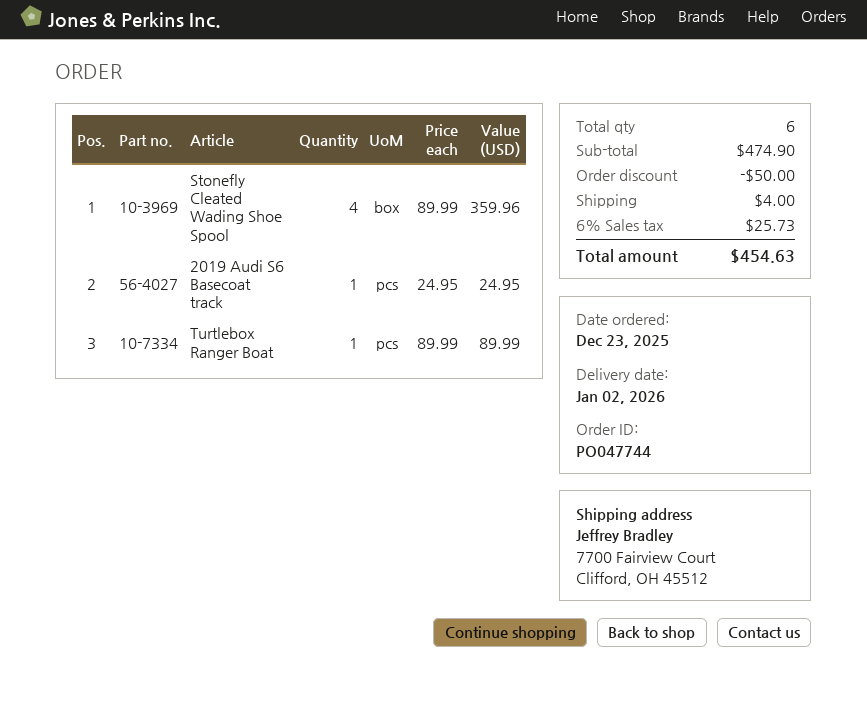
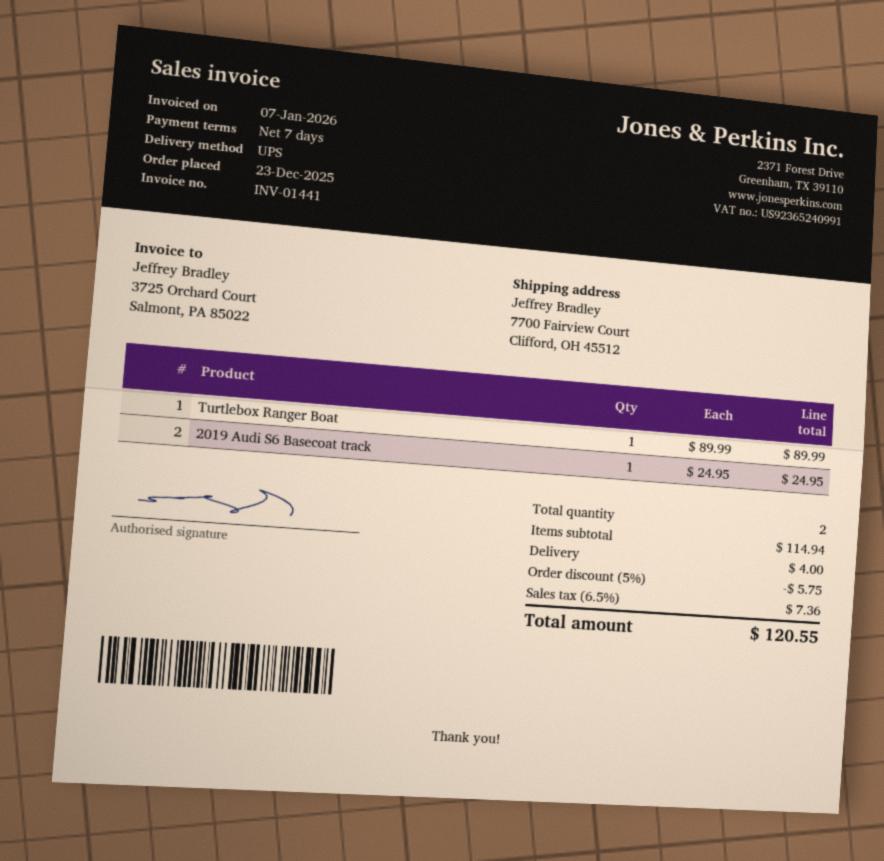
Stonefly Cleated Wading Shoe Spool: 4 x 89.99 = 359.96 -> none
total quantity: 6 -> 2
subtotal: 474.90 -> 114.94
discount: 50.00 -> 5.75
tax: 6% = 25.73 -> 6.5% = 7.36
total: 454.63 -> 120.55

